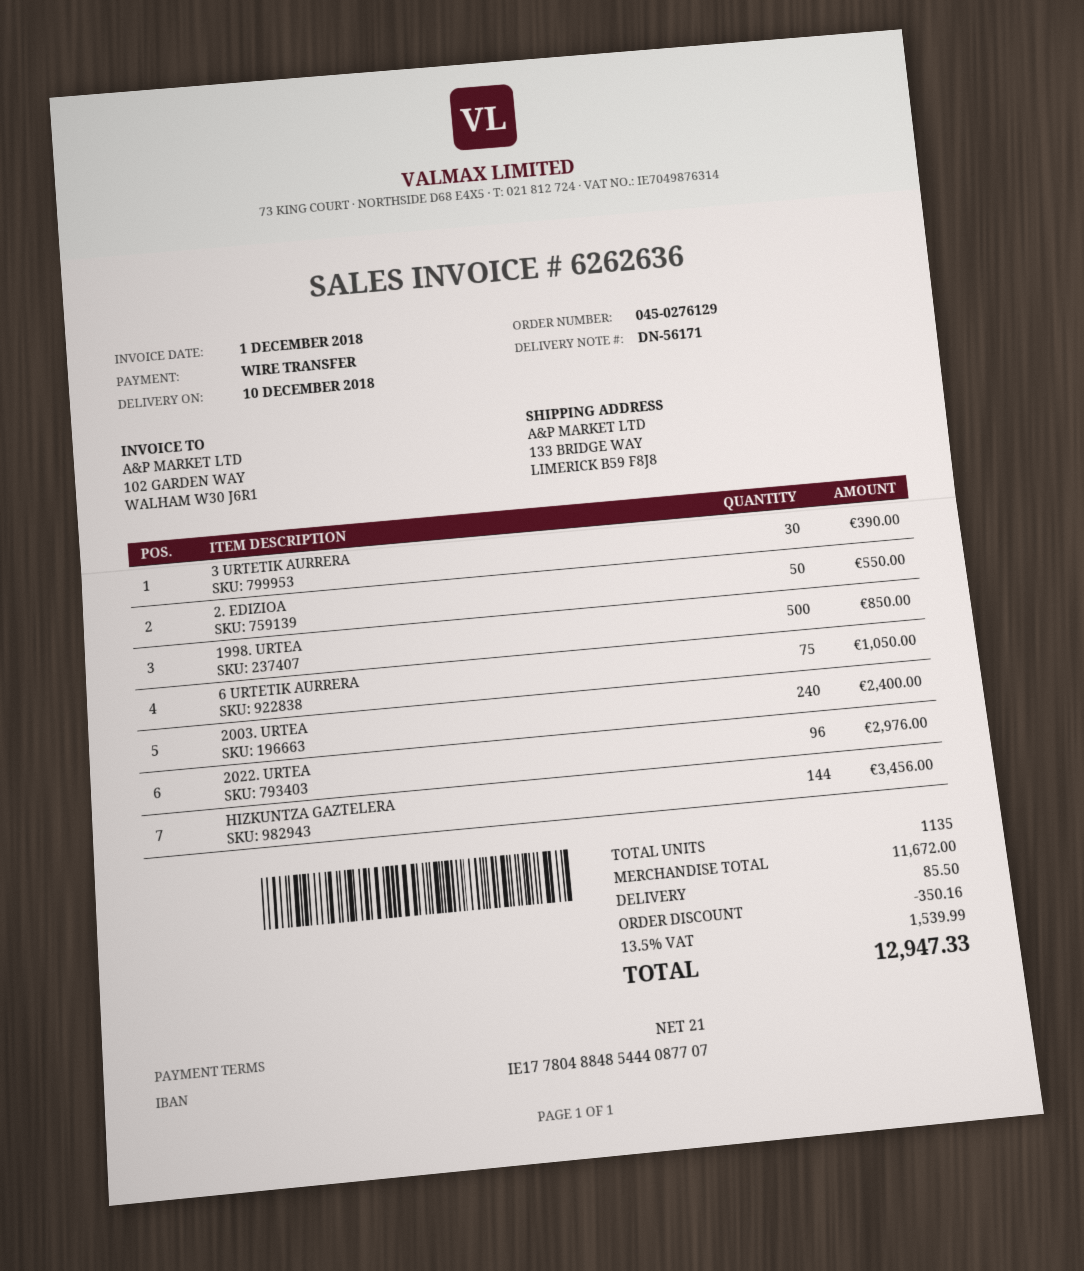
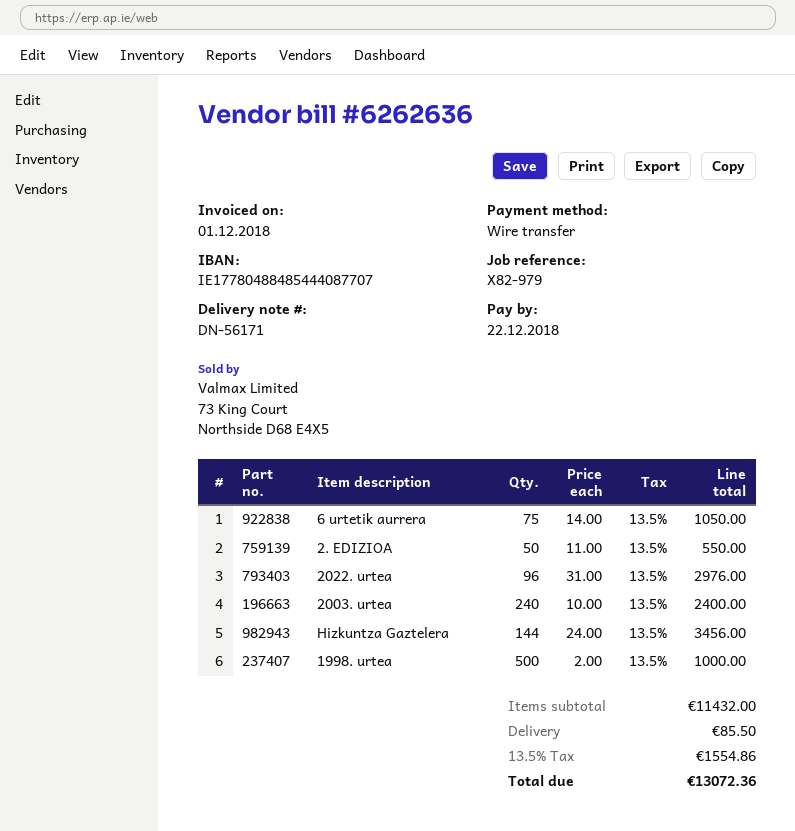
3 URTETIK AURRERA: 30 for 390.00 -> none
1998. URTEA: 500 for 850.00 -> 500 for 1000.00
subtotal: 11672.00 -> 11432.00
discount: 350.16 -> none
tax: 13.5% = 1539.99 -> 13.5% = 1554.86
total: 12947.33 -> 13072.36

